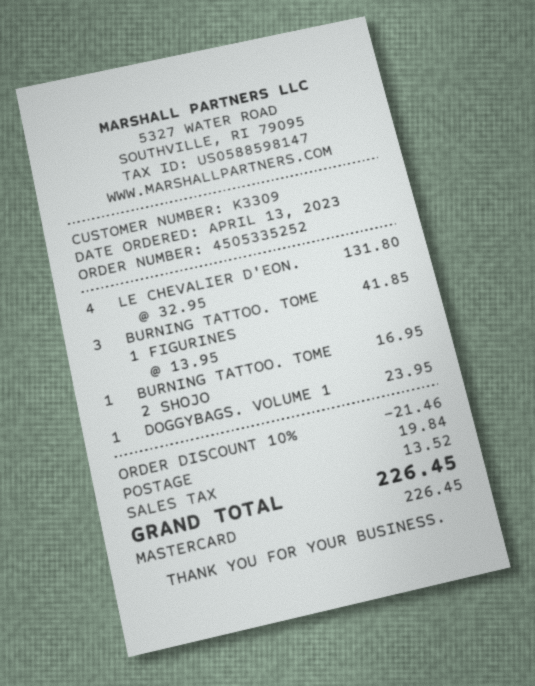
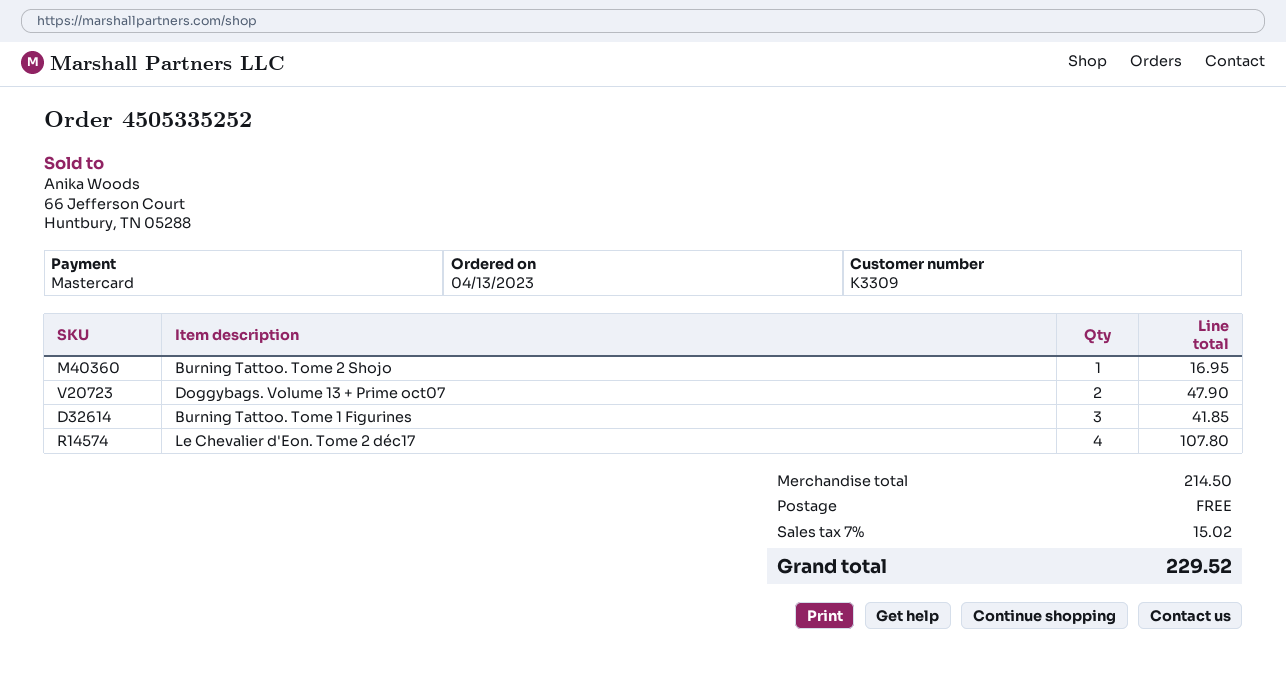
LE CHEVALIER D'EON.: 4 for 131.80 -> 4 for 107.80
DOGGYBAGS. VOLUME 1: 1 for 23.95 -> 2 for 47.90
discount: 10% = 21.46 -> none
shipping: 19.84 -> 0.00
tax: 13.52 -> 15.02
total: 226.45 -> 229.52

